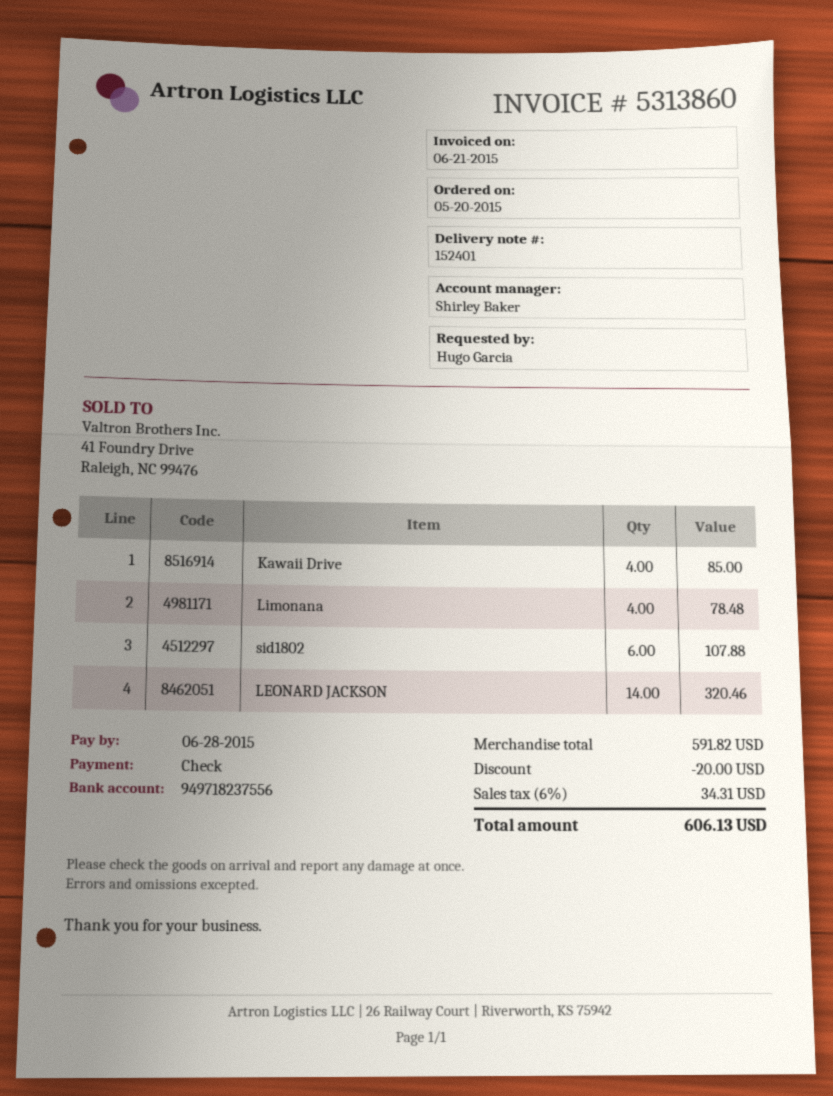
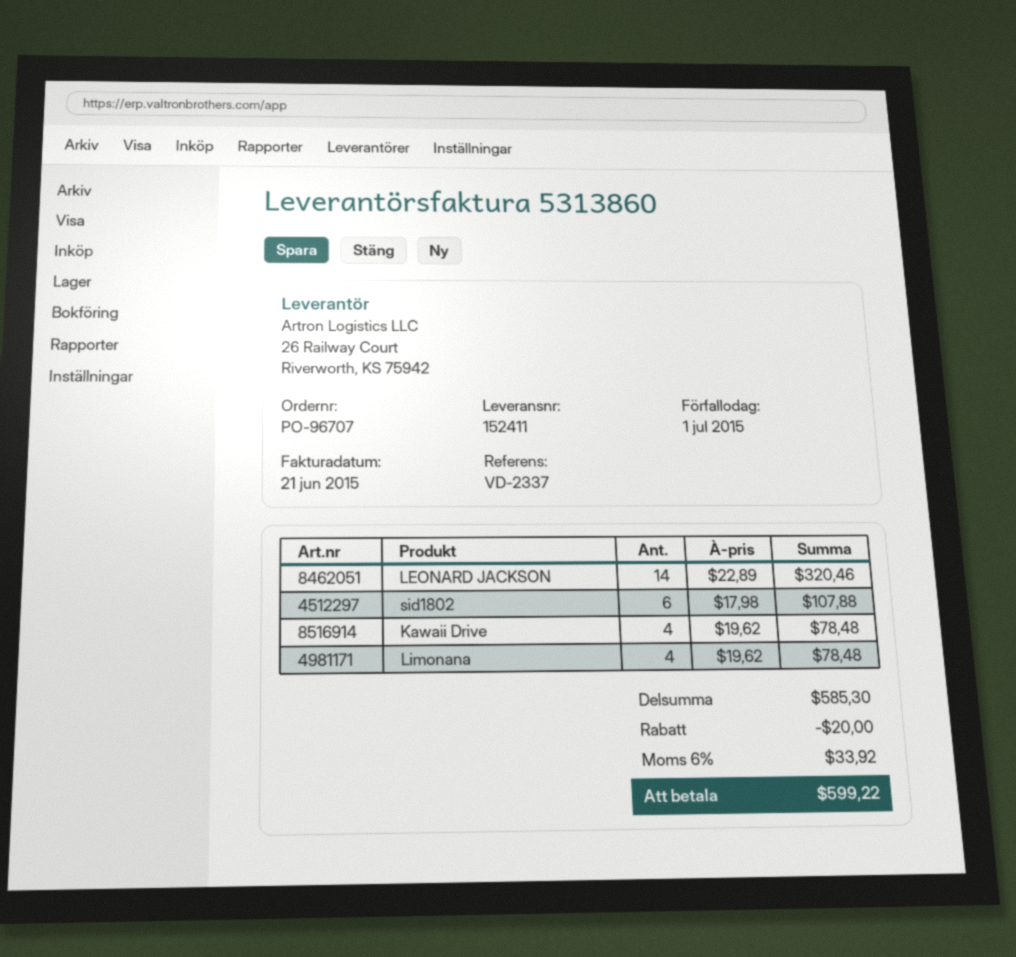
delivery note number: 152401 -> 152411
due date: 2015-06-28 -> 2015-07-01
Kawaii Drive: 4 for 85.00 -> 4 for 78.48
subtotal: 591.82 -> 585.30
tax: 6% = 34.31 -> 6% = 33.92
total: 606.13 -> 599.22

